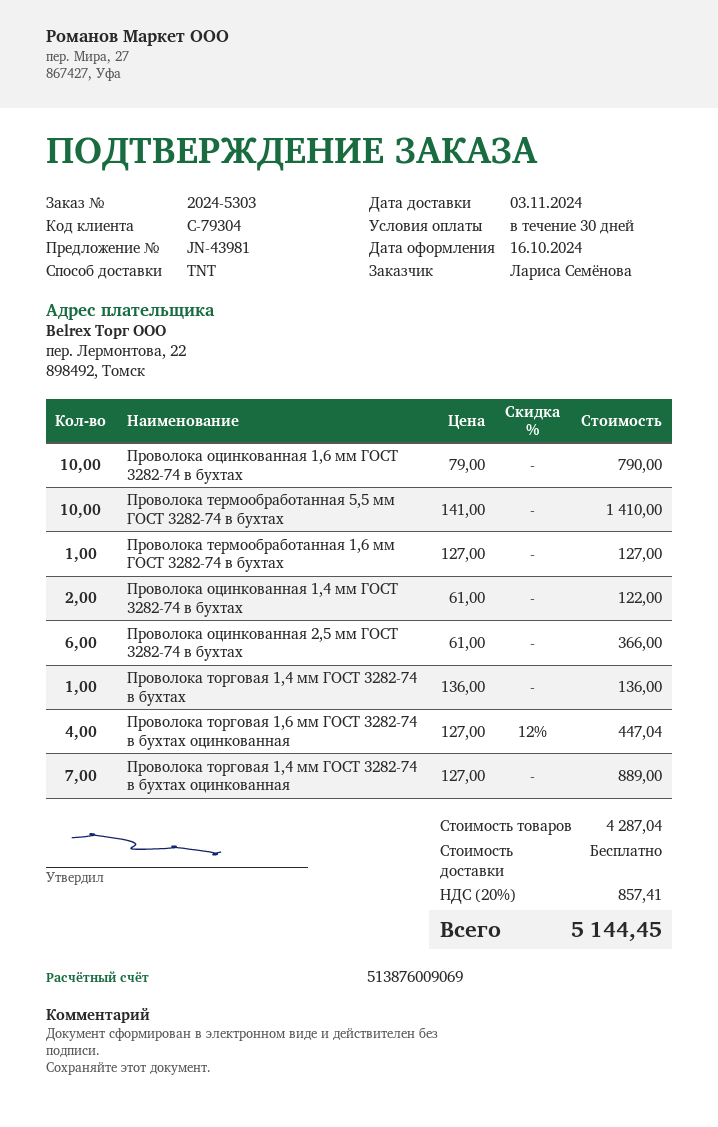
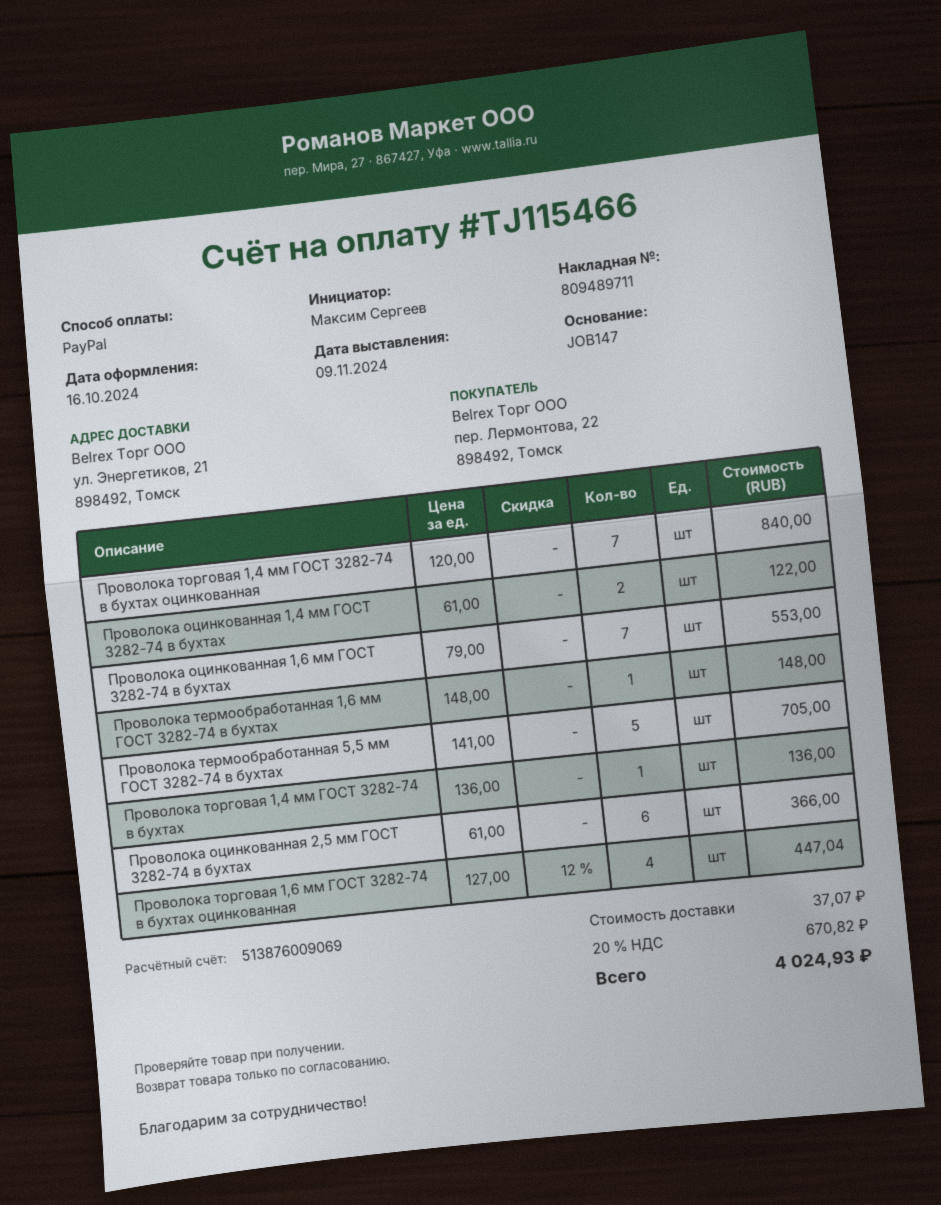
ordered by: Лариса Семёнова -> Максим Сергеев
Проволока оцинкованная 1,6 мм ГОСТ 3282-74 в бухтах: 10 x 79.00 = 790.00 -> 7 x 79.00 = 553.00
Проволока термообработанная 5,5 мм ГОСТ 3282-74 в бухтах: 10 x 141.00 = 1410.00 -> 5 x 141.00 = 705.00
Проволока термообработанная 1,6 мм ГОСТ 3282-74 в бухтах: 1 x 127.00 = 127.00 -> 1 x 148.00 = 148.00
Проволока торговая 1,4 мм ГОСТ 3282-74 в бухтах оцинкованная: 7 x 127.00 = 889.00 -> 7 x 120.00 = 840.00
shipping: 0.00 -> 37.07
tax: 20% = 857.41 -> 20% = 670.82
total: 5144.45 -> 4024.93

